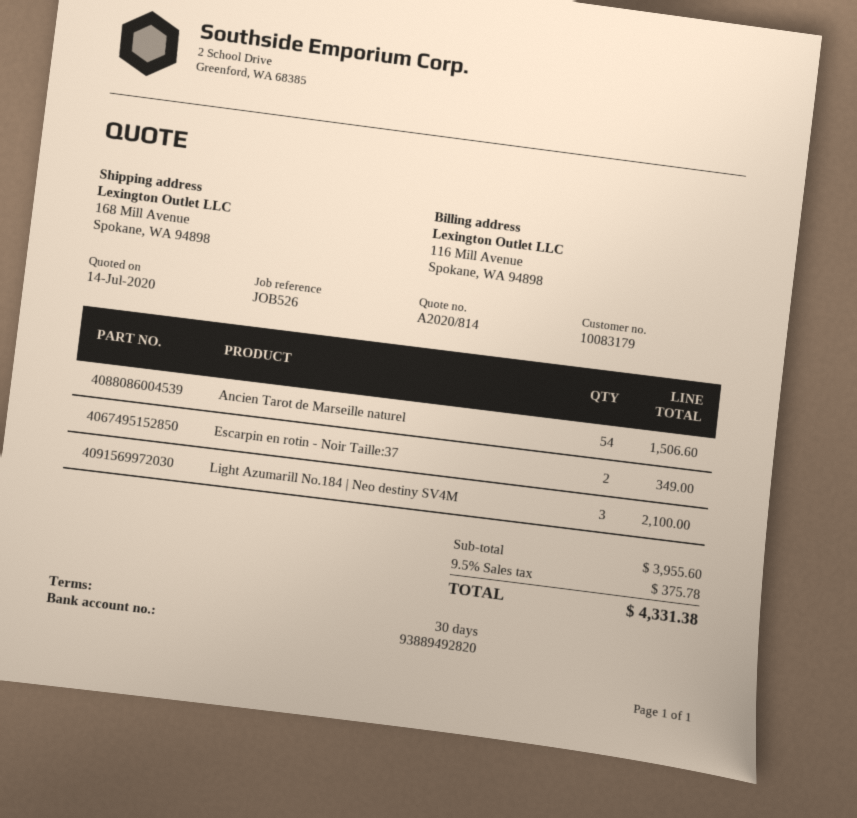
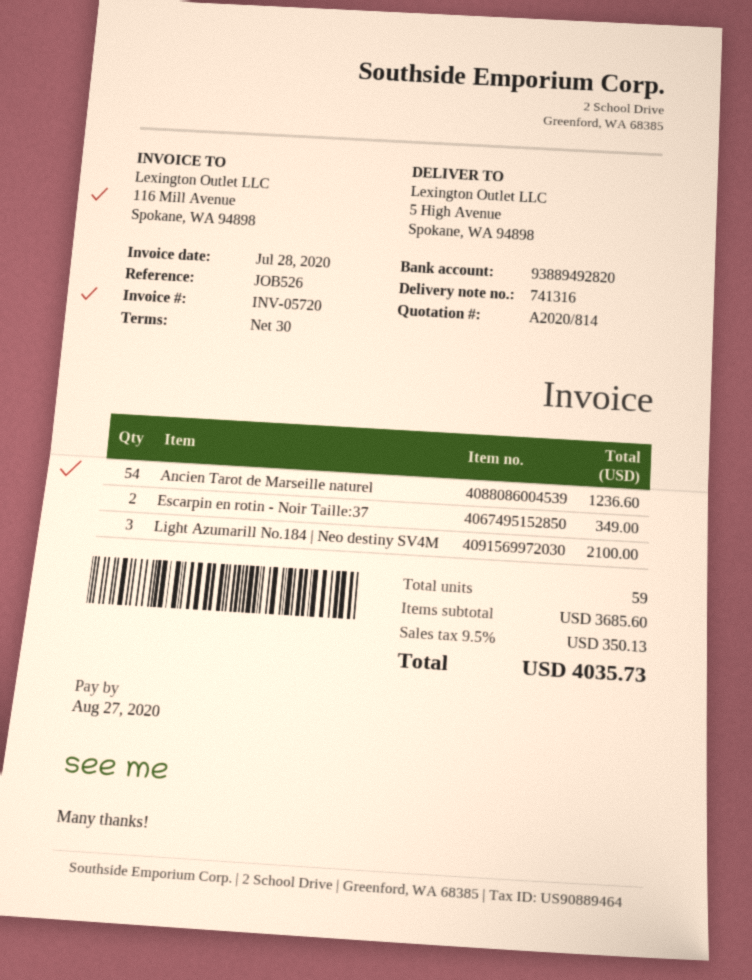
ship to: 168 Mill Avenue, Spokane, WA 94898 -> 5 High Avenue, Spokane, WA 94898
Ancien Tarot de Marseille naturel: 54 for 1506.60 -> 54 for 1236.60
subtotal: 3955.60 -> 3685.60
tax: 9.5% = 375.78 -> 9.5% = 350.13
total: 4331.38 -> 4035.73

